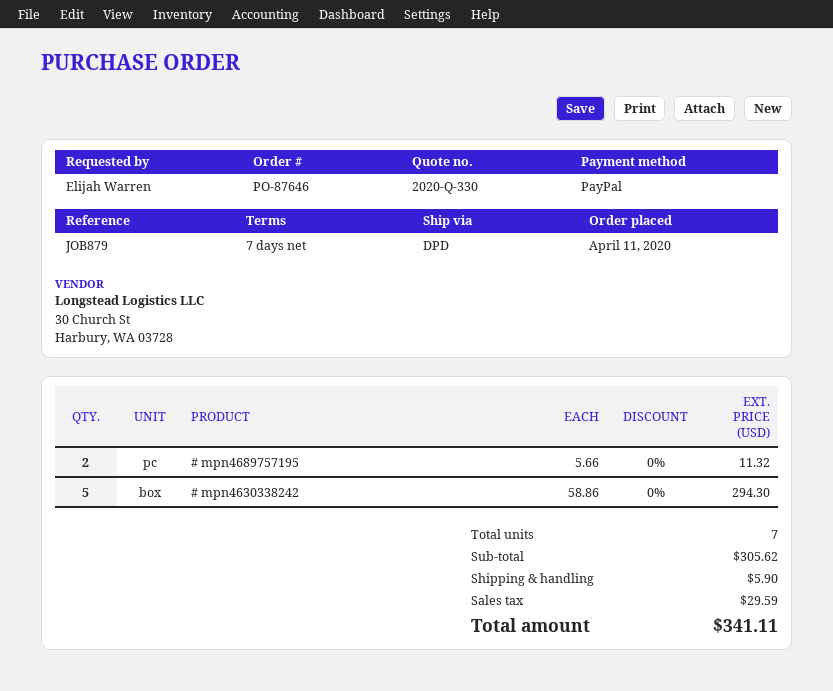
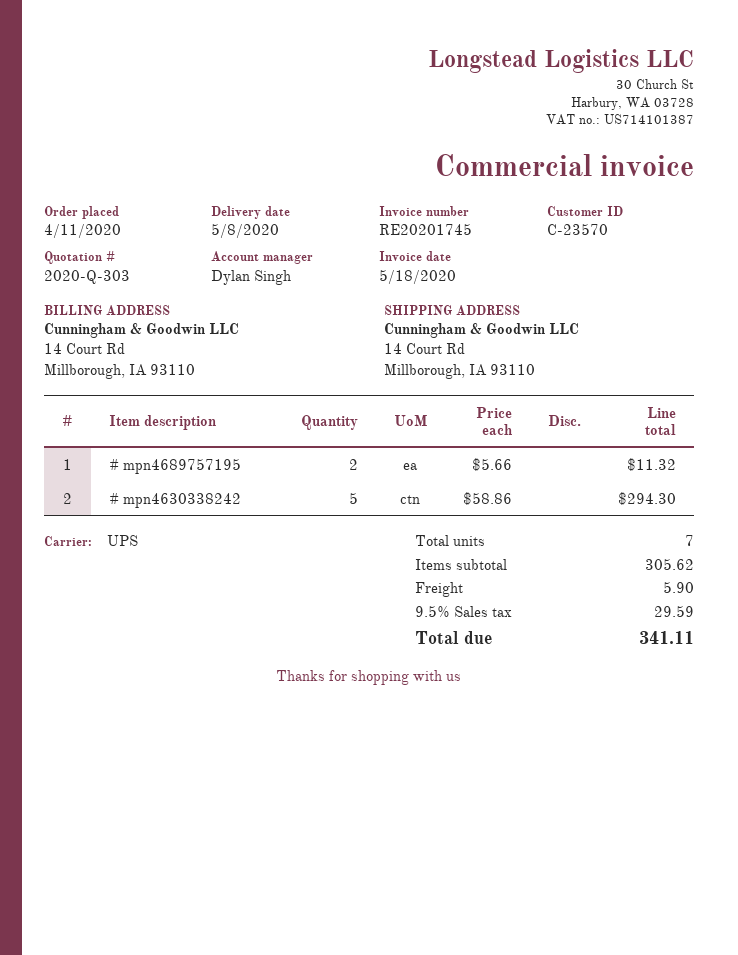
quote number: 2020-Q-330 -> 2020-Q-303
shipping method: DPD -> UPS

